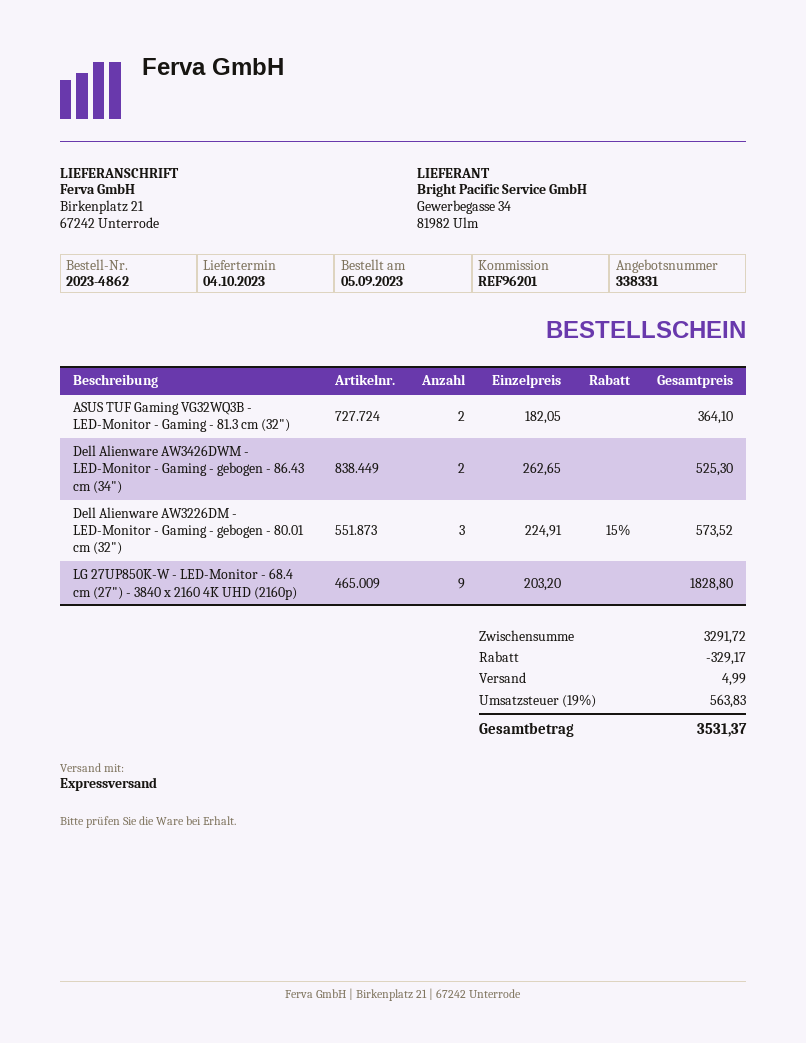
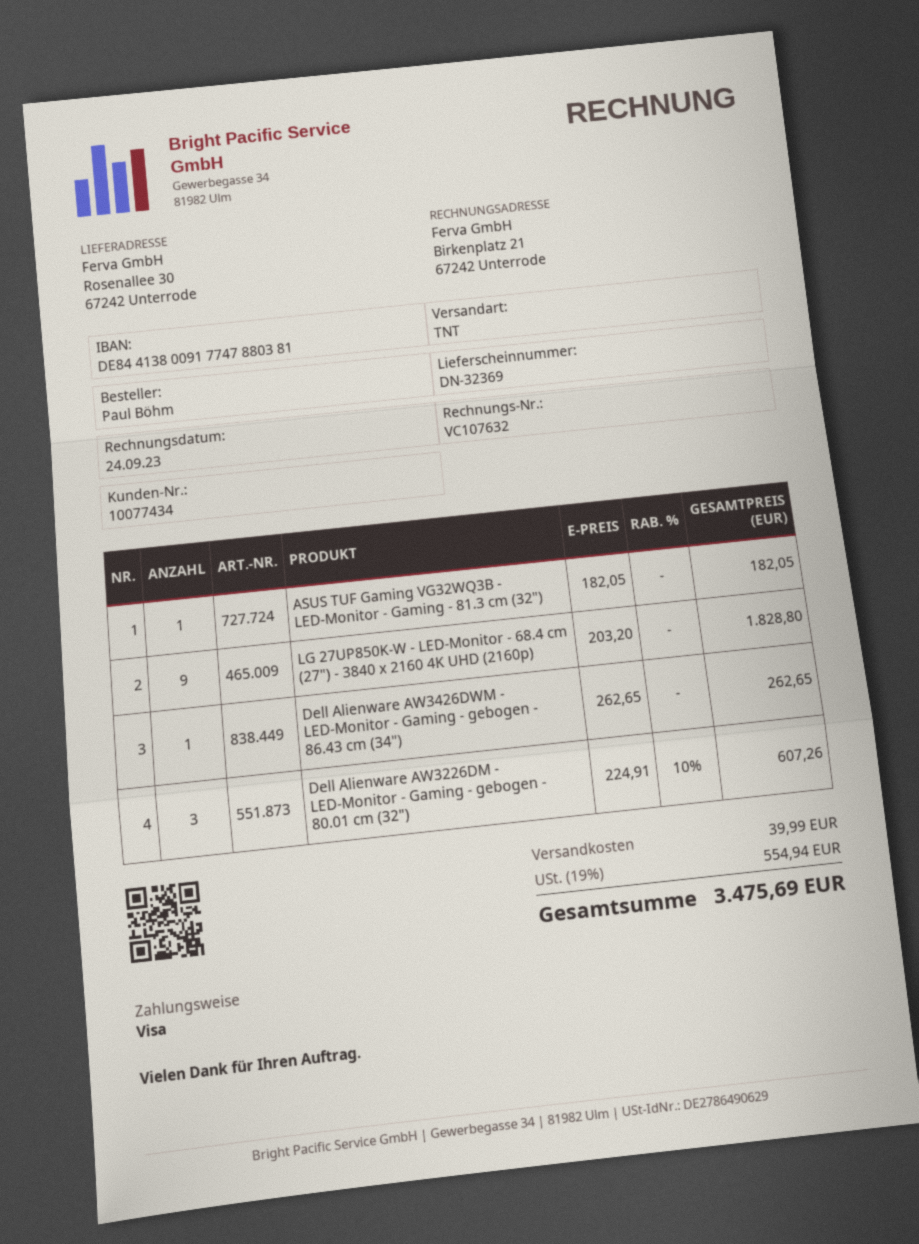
shipping method: express -> TNT
ship to: Birkenplatz 21, 67242 Unterrode -> Rosenallee 30, 67242 Unterrode
ASUS TUF Gaming VG32WQ3B - LED-Monitor - Gaming - 81.3 cm (32"): 2 x 182.05 = 364.10 -> 1 x 182.05 = 182.05
Dell Alienware AW3426DWM - LED-Monitor - Gaming - gebogen - 86.43 cm (34"): 2 x 262.65 = 525.30 -> 1 x 262.65 = 262.65
Dell Alienware AW3226DM - LED-Monitor - Gaming - gebogen - 80.01 cm (32"): 3 x 224.91 - 15% = 573.52 -> 3 x 224.91 - 10% = 607.26
discount: 329.17 -> none
shipping: 4.99 -> 39.99
tax: 19% = 563.83 -> 19% = 554.94
total: 3531.37 -> 3475.69

